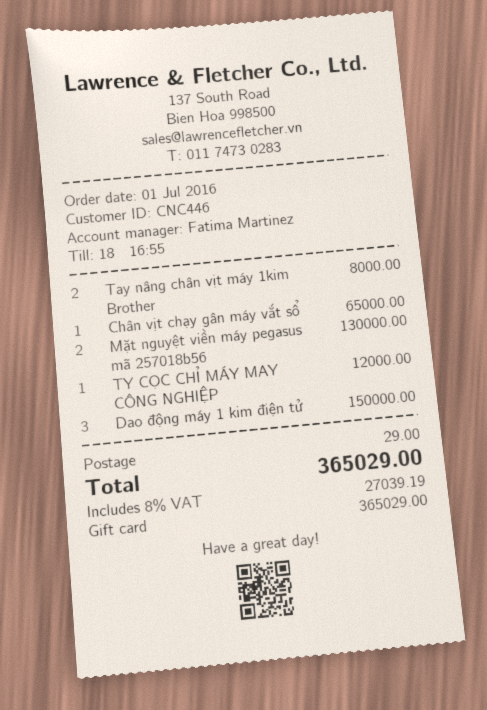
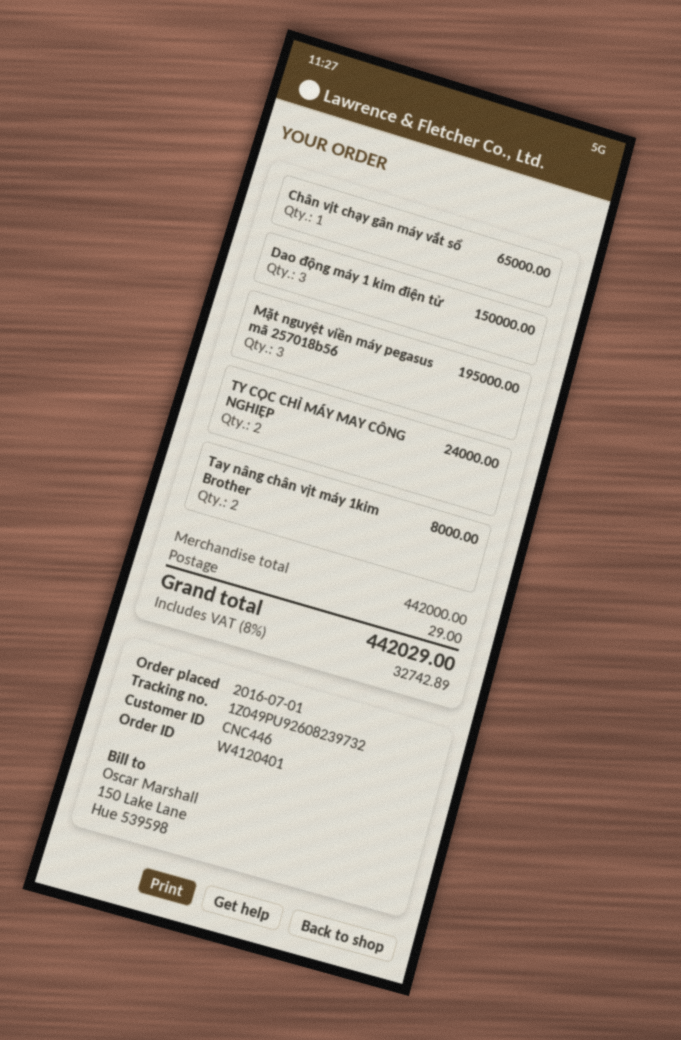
Mặt nguyệt viền máy pegasus mã 257018b56: 2 for 130000.00 -> 3 for 195000.00
TY CỌC CHỈ MÁY MAY CÔNG NGHIỆP: 1 for 12000.00 -> 2 for 24000.00
tax: 8% = 27039.19 -> 8% = 32742.89
total: 365029.00 -> 442029.00

